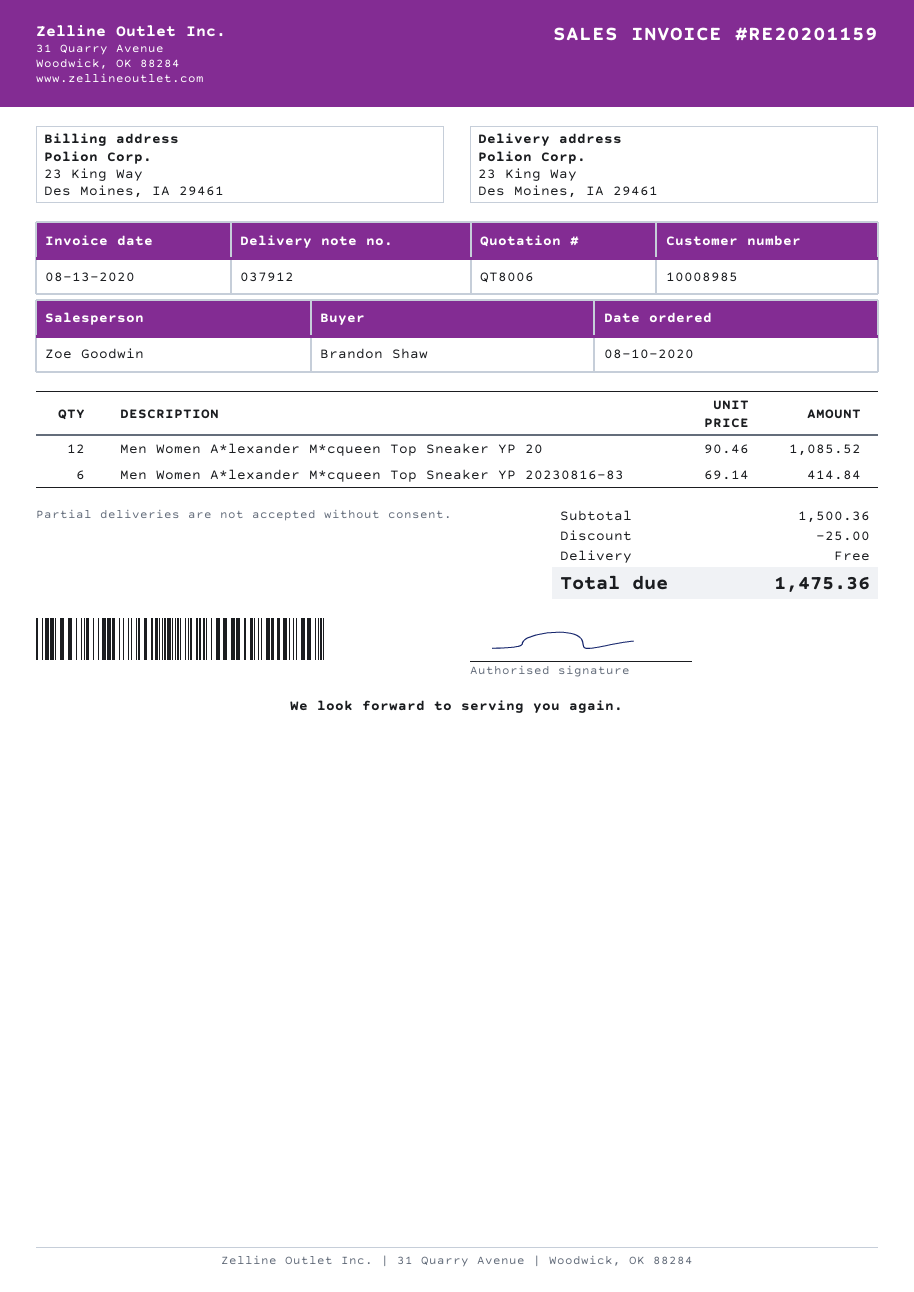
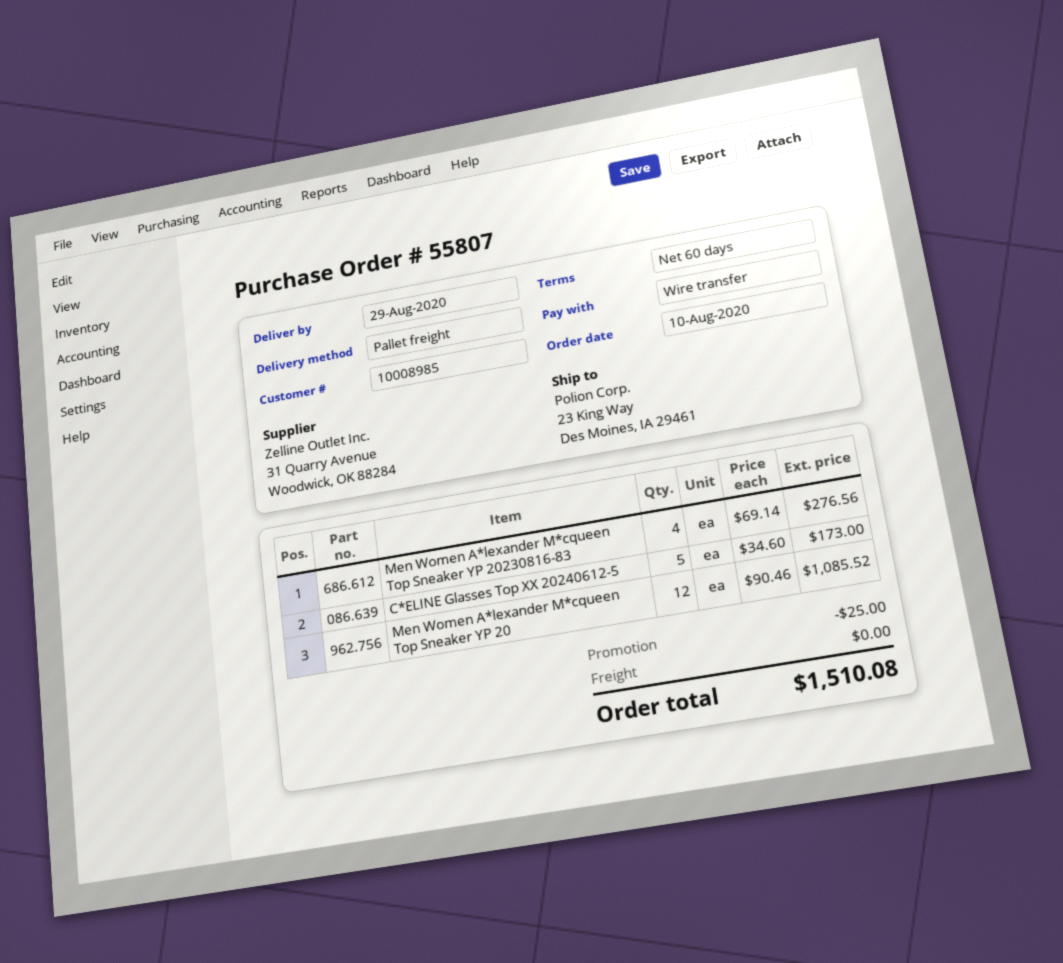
Men Women A*lexander M*cqueen Top Sneaker YP 20230816-83: 6 x 69.14 = 414.84 -> 4 x 69.14 = 276.56
C*ELINE Glasses Top XX 20240612-5: none -> 5 x 34.60 = 173.00
total: 1475.36 -> 1510.08

